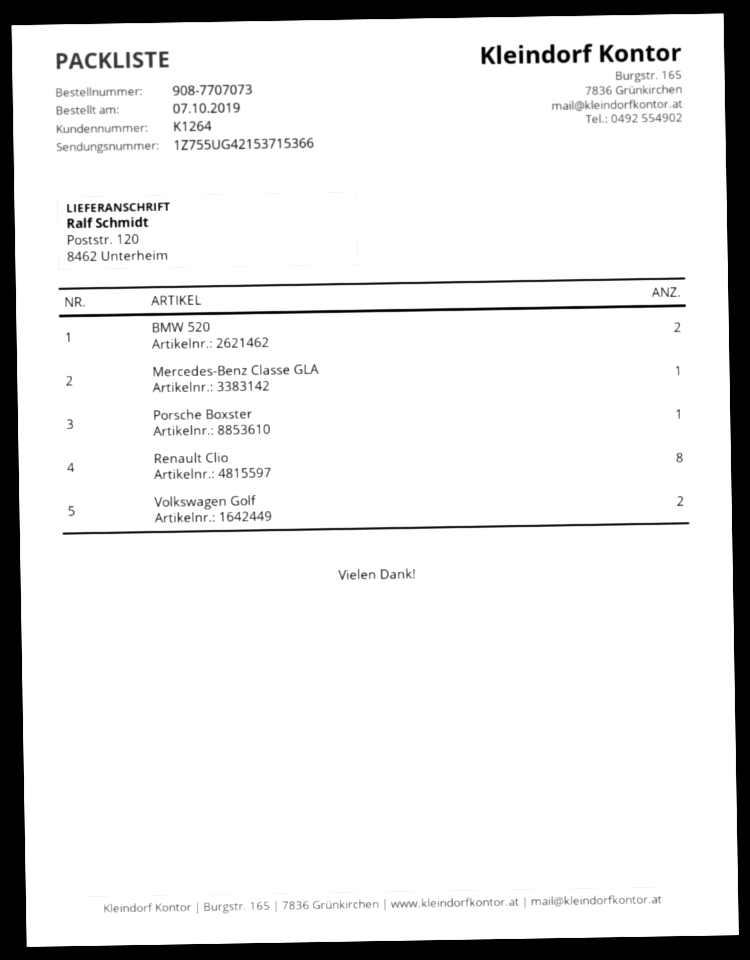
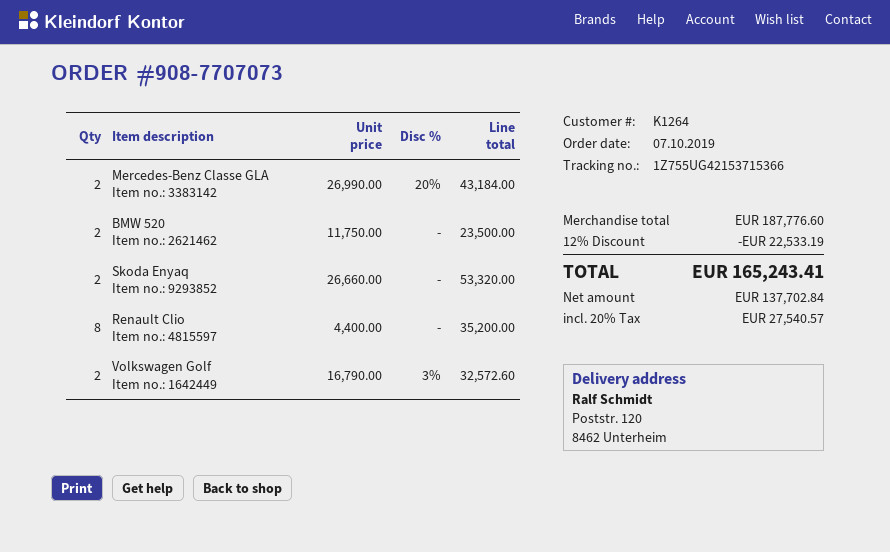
Mercedes-Benz Classe GLA: 1 -> 2
Porsche Boxster: 1 -> none
Skoda Enyaq: none -> 2

